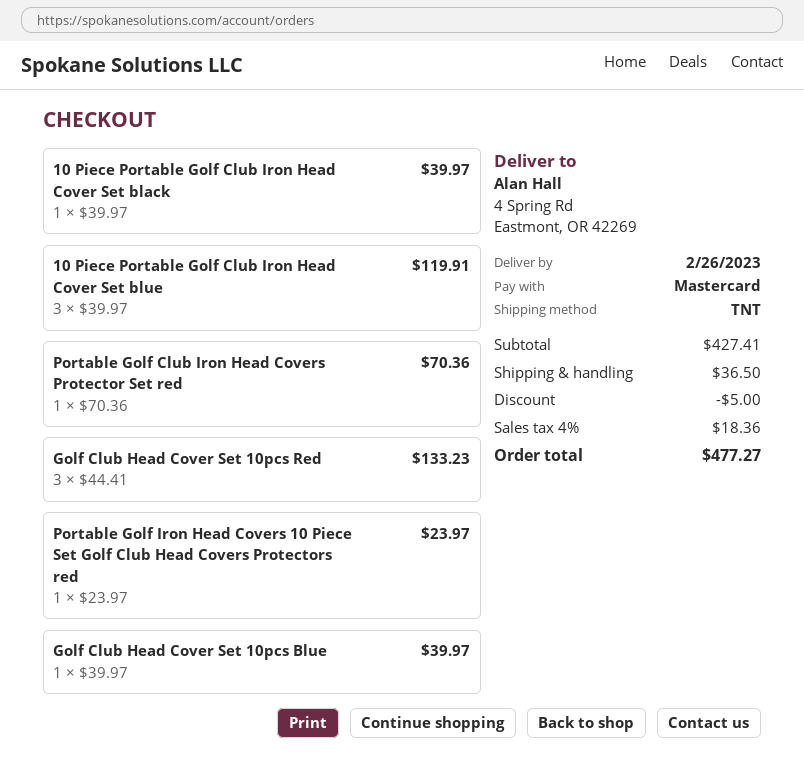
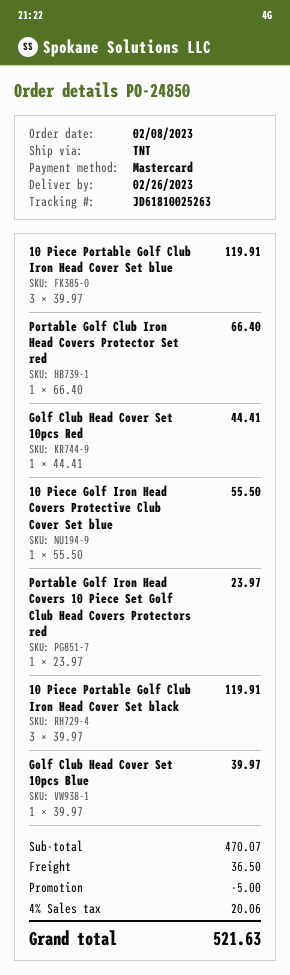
10 Piece Portable Golf Club Iron Head Cover Set black: 1 x 39.97 = 39.97 -> 3 x 39.97 = 119.91
Portable Golf Club Iron Head Covers Protector Set red: 1 x 70.36 = 70.36 -> 1 x 66.40 = 66.40
Golf Club Head Cover Set 10pcs Red: 3 x 44.41 = 133.23 -> 1 x 44.41 = 44.41
10 Piece Golf Iron Head Covers Protective Club Cover Set blue: none -> 1 x 55.50 = 55.50
subtotal: 427.41 -> 470.07
tax: 4% = 18.36 -> 4% = 20.06
total: 477.27 -> 521.63

